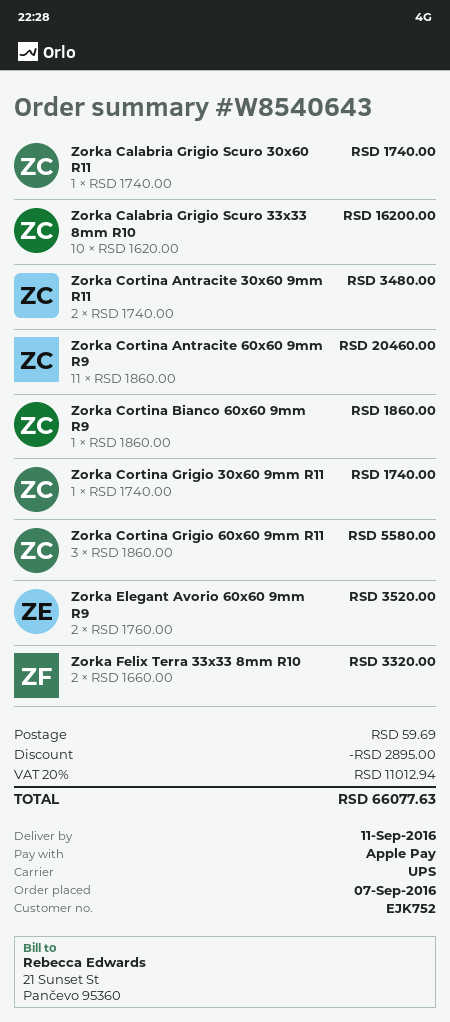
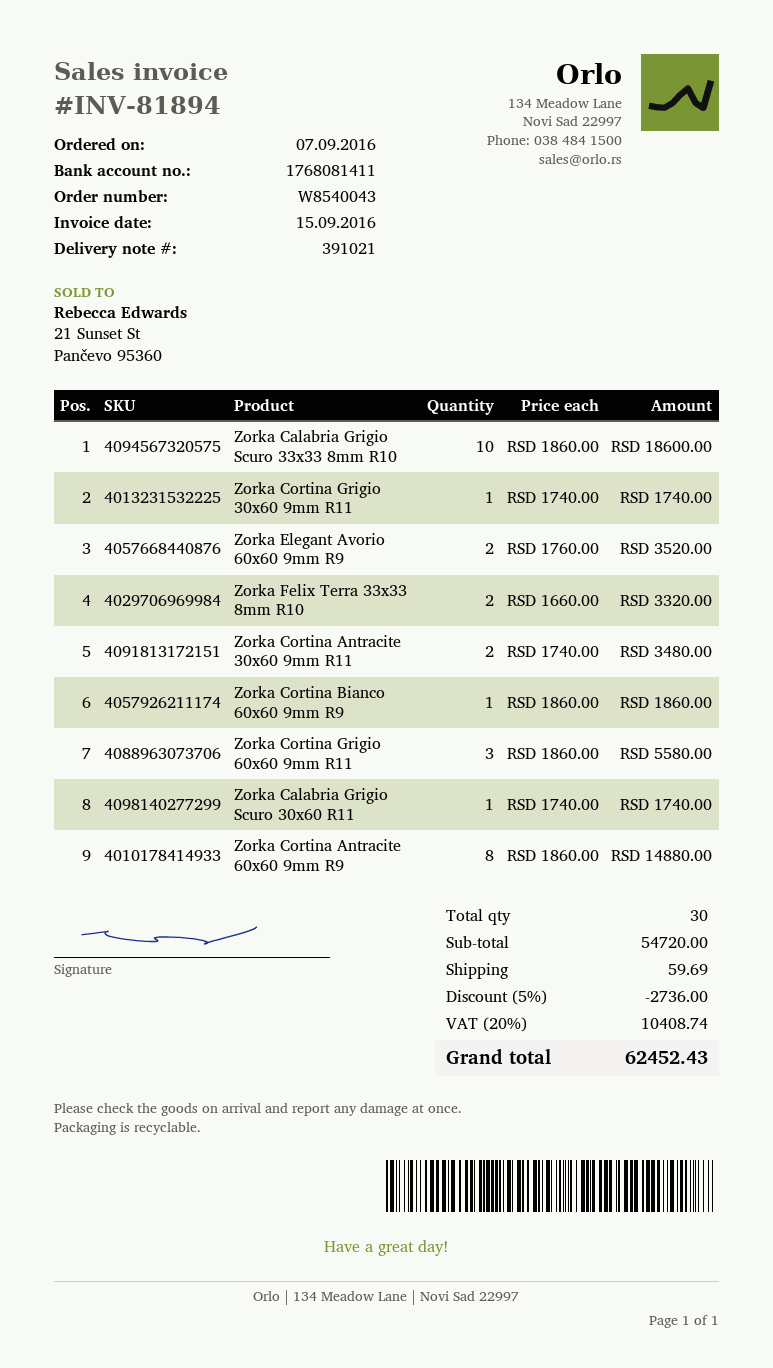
order number: W8540643 -> W8540043
Zorka Calabria Grigio Scuro 33x33 8mm R10: 10 x 1620.00 = 16200.00 -> 10 x 1860.00 = 18600.00
Zorka Cortina Antracite 60x60 9mm R9: 11 x 1860.00 = 20460.00 -> 8 x 1860.00 = 14880.00
discount: 2895.00 -> 2736.00
tax: 20% = 11012.94 -> 20% = 10408.74
total: 66077.63 -> 62452.43

